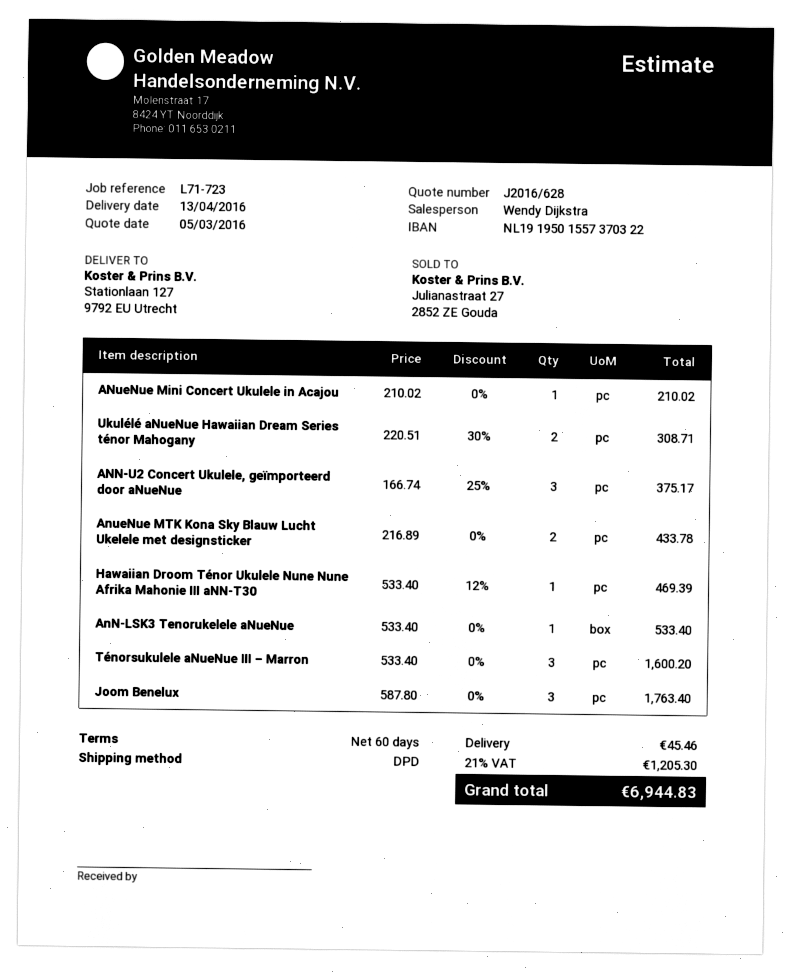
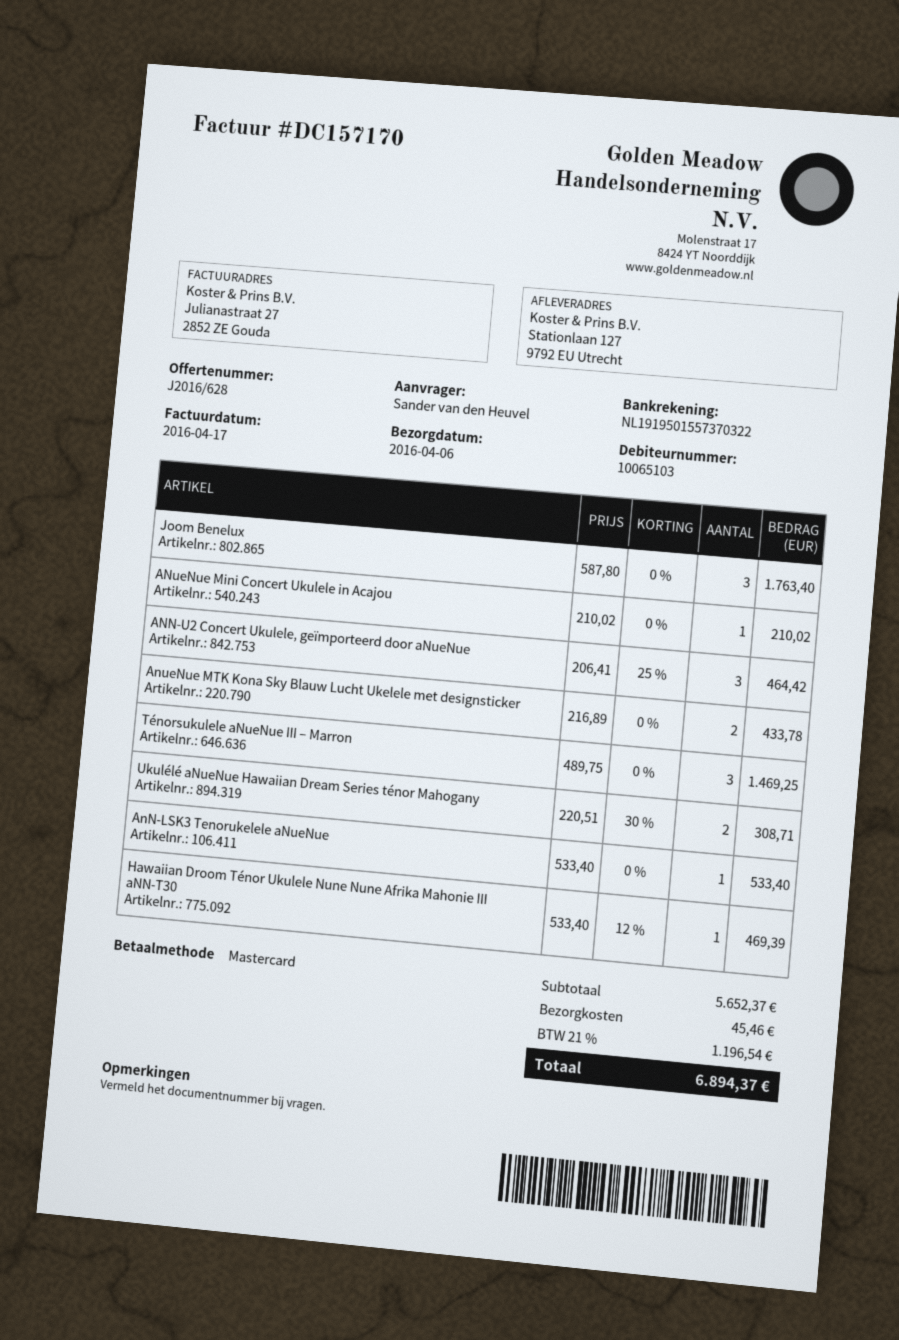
delivery date: 2016-04-13 -> 2016-04-06
ANN-U2 Concert Ukulele, geïmporteerd door aNueNue: 3 x 166.74 - 25% = 375.17 -> 3 x 206.41 - 25% = 464.42
Ténorsukulele aNueNue III – Marron: 3 x 533.40 = 1600.20 -> 3 x 489.75 = 1469.25
tax: 21% = 1205.30 -> 21% = 1196.54
total: 6944.83 -> 6894.37

